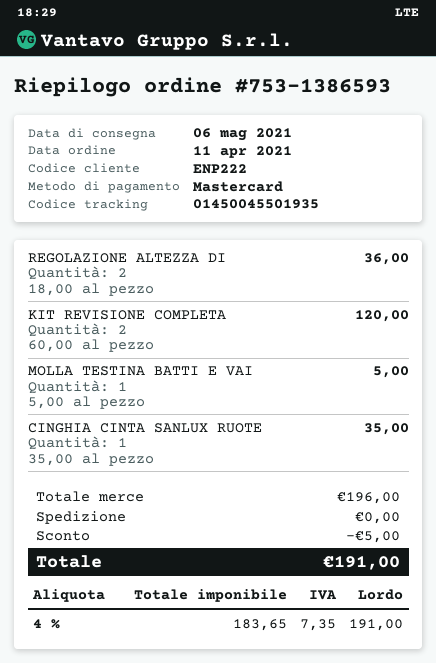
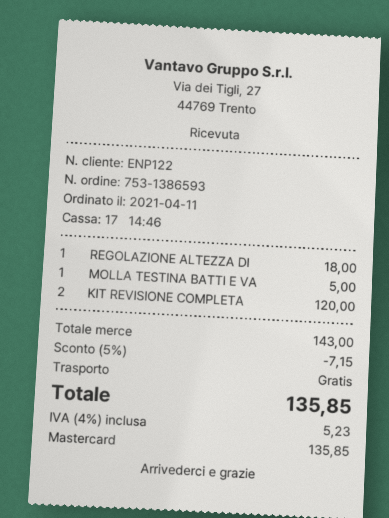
customer number: ENP222 -> ENP122
REGOLAZIONE ALTEZZA DI: 2 for 36.00 -> 1 for 18.00
CINGHIA CINTA SANLUX RUOTE: 1 for 35.00 -> none
subtotal: 196.00 -> 143.00
discount: 5.00 -> 7.15
tax: 4% = 7.35 -> 4% = 5.23
total: 191.00 -> 135.85

